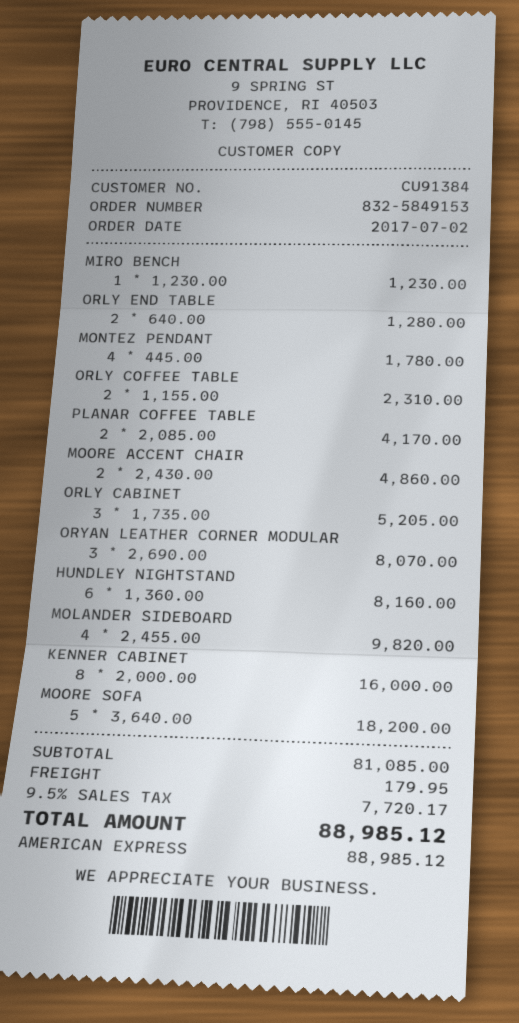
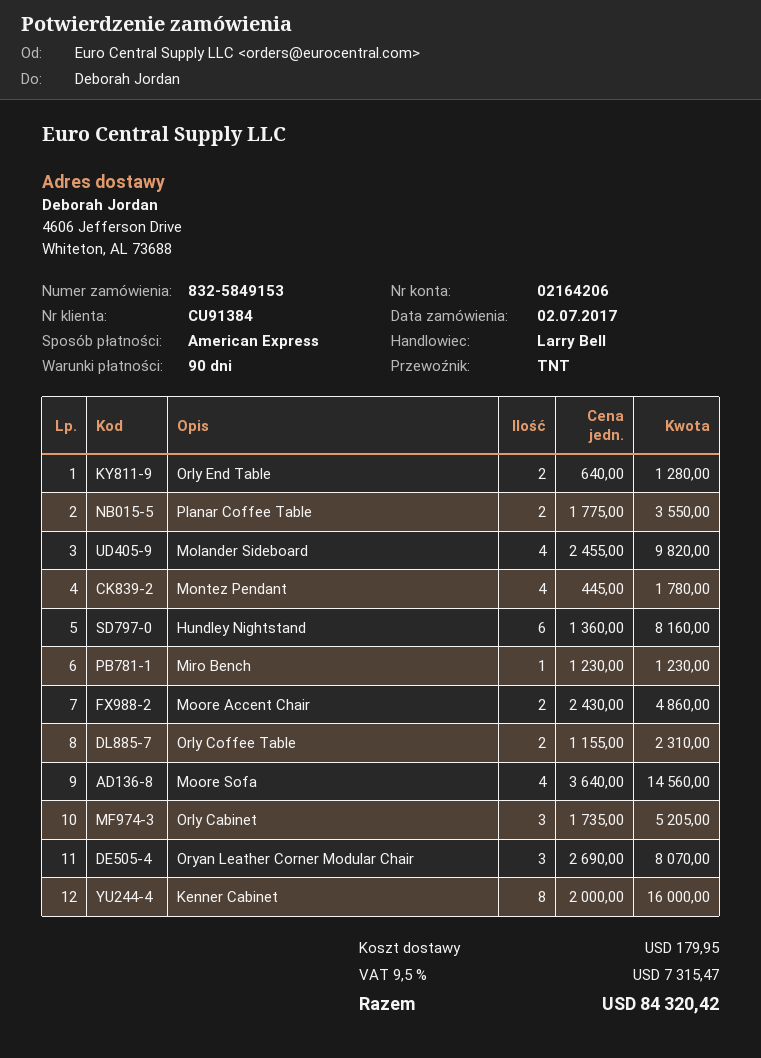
PLANAR COFFEE TABLE: 2 x 2085.00 = 4170.00 -> 2 x 1775.00 = 3550.00
MOORE SOFA: 5 x 3640.00 = 18200.00 -> 4 x 3640.00 = 14560.00
tax: 9.5% = 7720.17 -> 9.5% = 7315.47
total: 88985.12 -> 84320.42

